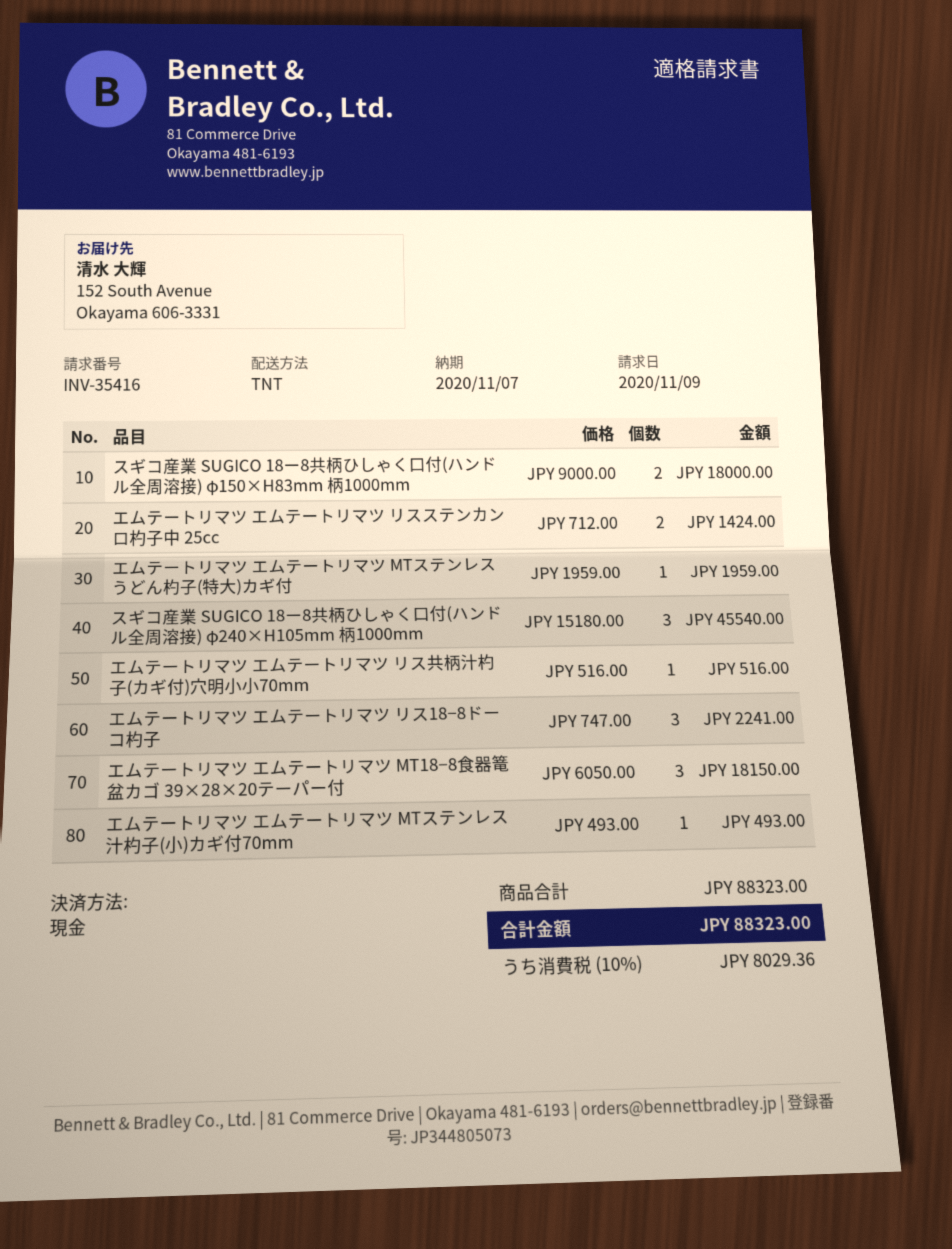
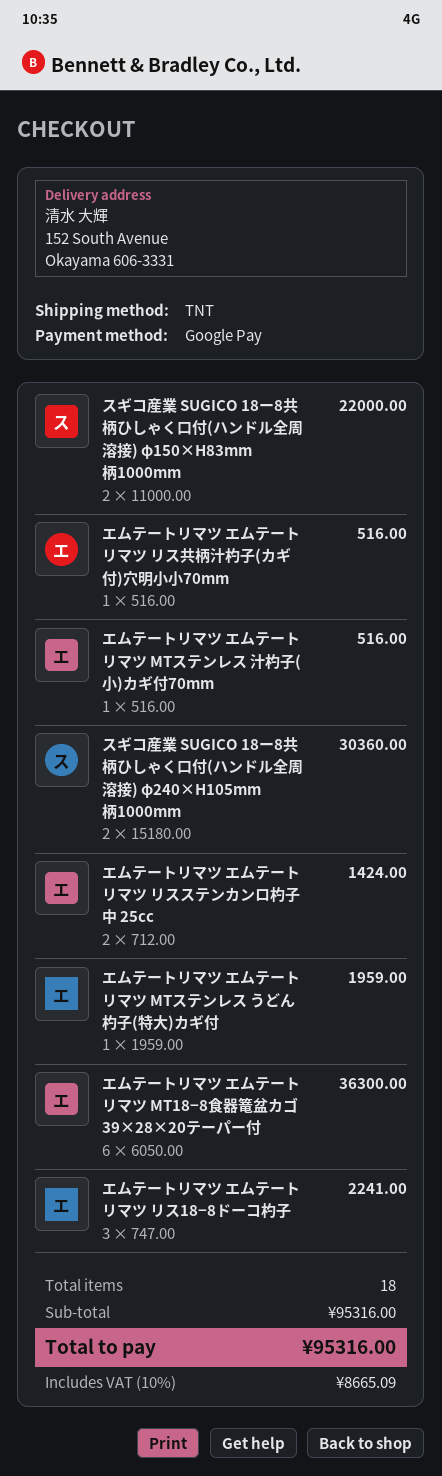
payment method: cash -> Google Pay
スギコ産業 SUGICO 18ー8共柄ひしゃく口付(ハンドル全周溶接) φ150×H83mm 柄1000mm: 2 x 9000.00 = 18000.00 -> 2 x 11000.00 = 22000.00
スギコ産業 SUGICO 18ー8共柄ひしゃく口付(ハンドル全周溶接) φ240×H105mm 柄1000mm: 3 x 15180.00 = 45540.00 -> 2 x 15180.00 = 30360.00
エムテートリマツ エムテートリマツ MT18−8食器篭盆カゴ 39×28×20テーパー付: 3 x 6050.00 = 18150.00 -> 6 x 6050.00 = 36300.00
エムテートリマツ エムテートリマツ MTステンレス 汁杓子(小)カギ付70mm: 1 x 493.00 = 493.00 -> 1 x 516.00 = 516.00
subtotal: 88323.00 -> 95316.00
tax: 10% = 8029.36 -> 10% = 8665.09
total: 88323.00 -> 95316.00

